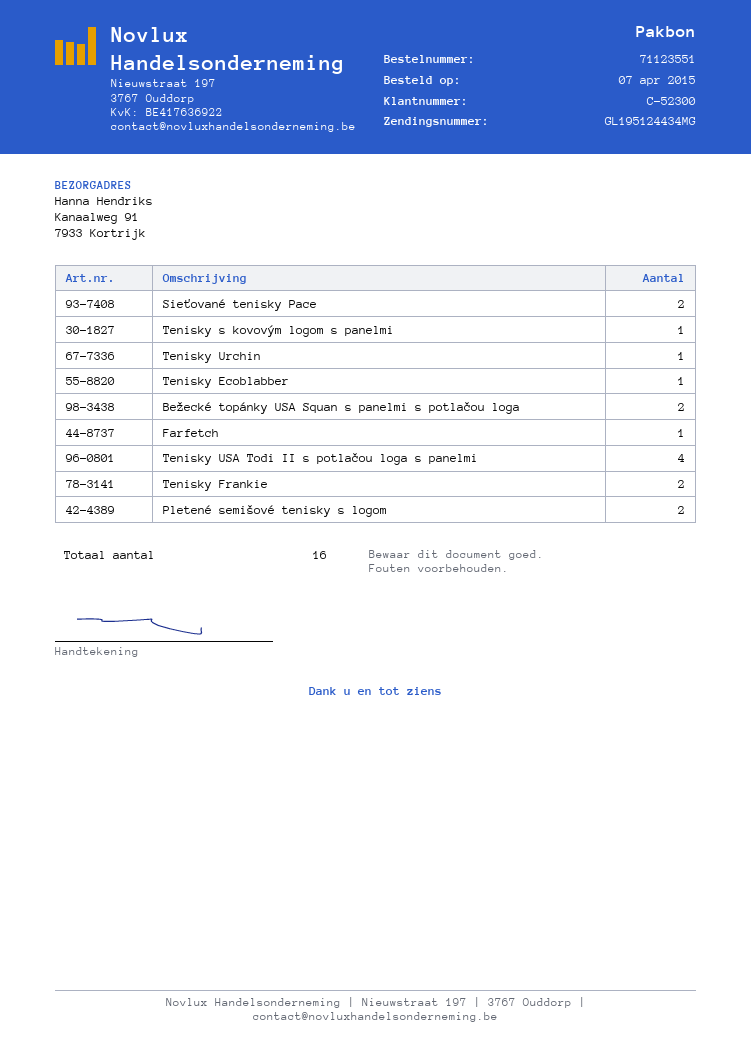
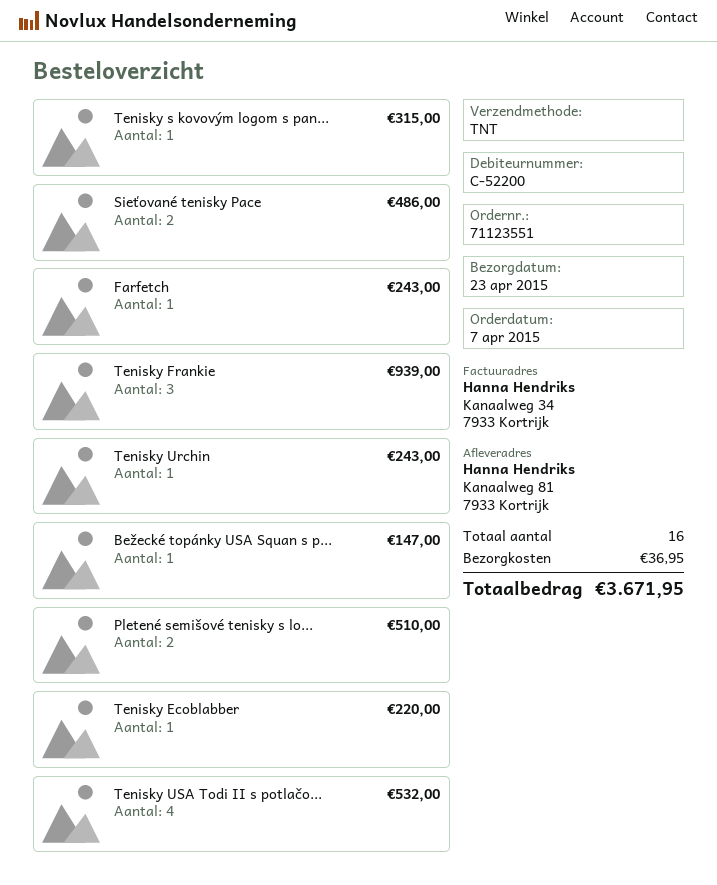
customer number: C-52300 -> C-52200
ship to: Kanaalweg 91, 7933 Kortrijk -> Kanaalweg 81, 7933 Kortrijk
Bežecké topánky USA Squan s panelmi s potlačou loga: 2 -> 1
Tenisky Frankie: 2 -> 3

